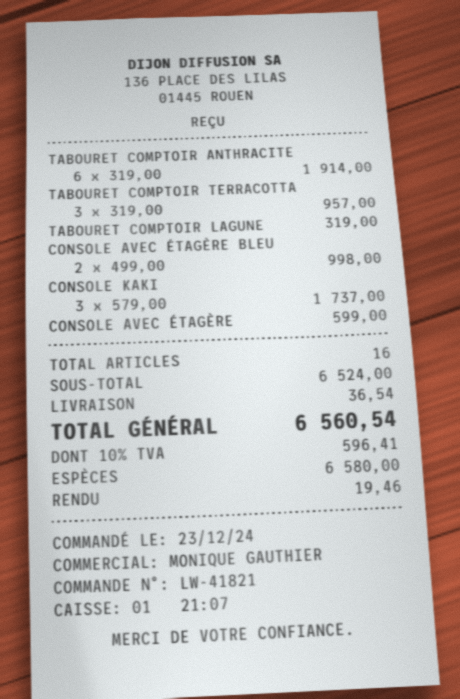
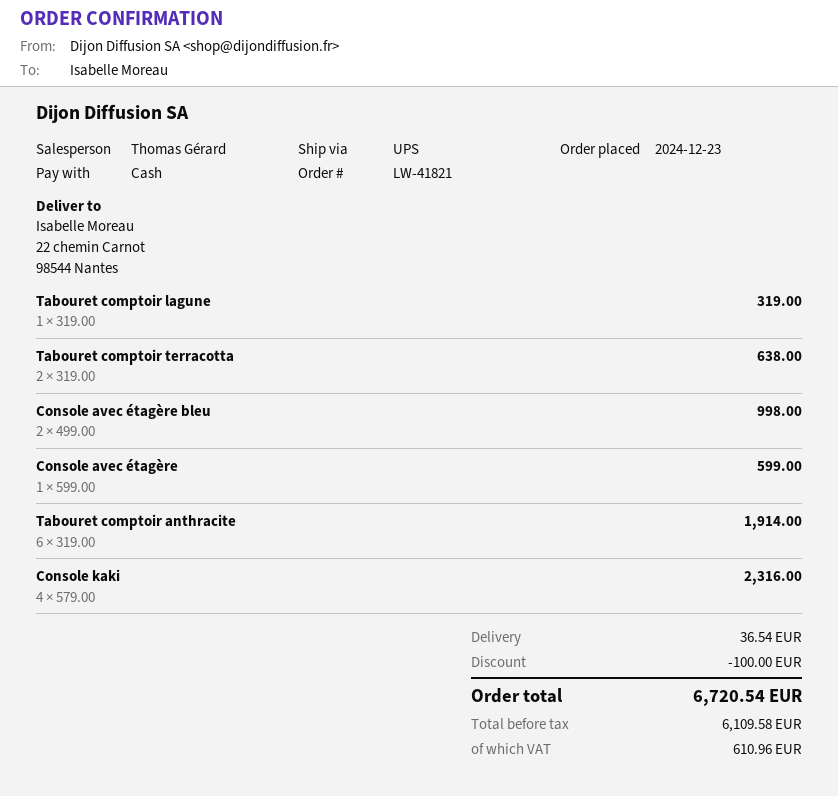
sales rep: MONIQUE GAUTHIER -> Thomas Gérard
TABOURET COMPTOIR TERRACOTTA: 3 x 319.00 = 957.00 -> 2 x 319.00 = 638.00
CONSOLE KAKI: 3 x 579.00 = 1737.00 -> 4 x 579.00 = 2316.00
discount: none -> 100.00
tax: 596.41 -> 610.96
total: 6560.54 -> 6720.54

